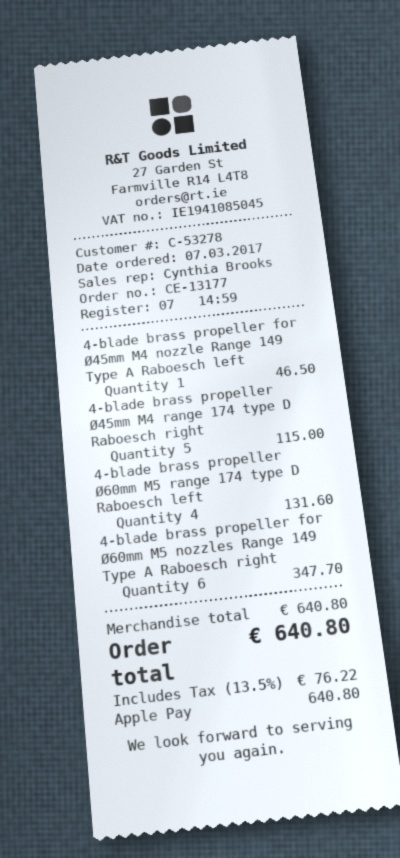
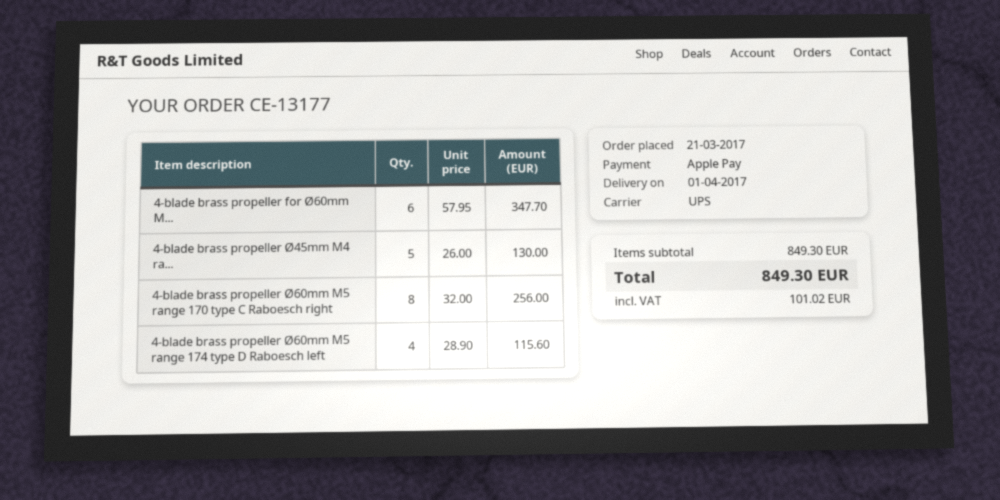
order date: 2017-03-07 -> 2017-03-21
4-blade brass propeller for Ø45mm M4 nozzle Range 149 Type A Raboesch left: 1 for 46.50 -> none
4-blade brass propeller Ø45mm M4 range 174 type D Raboesch right: 5 for 115.00 -> 5 for 130.00
4-blade brass propeller Ø60mm M5 range 174 type D Raboesch left: 4 for 131.60 -> 4 for 115.60
4-blade brass propeller Ø60mm M5 range 170 type C Raboesch right: none -> 8 for 256.00
subtotal: 640.80 -> 849.30
tax: 76.22 -> 101.02
total: 640.80 -> 849.30

